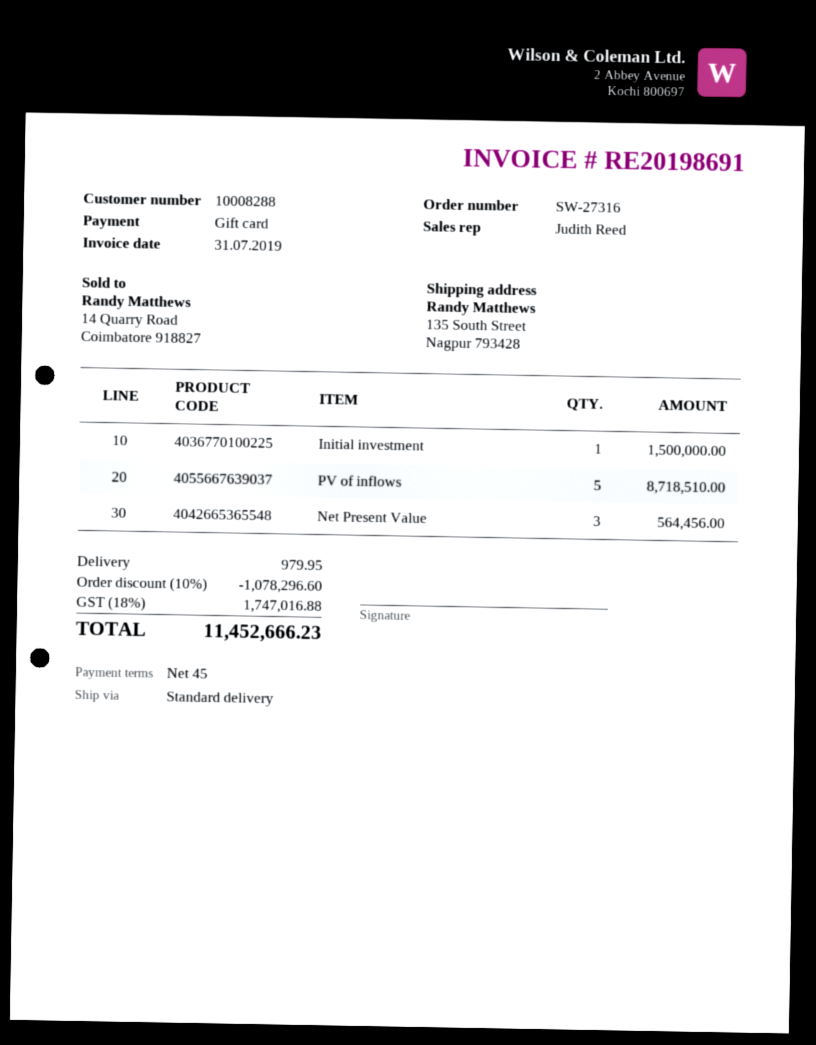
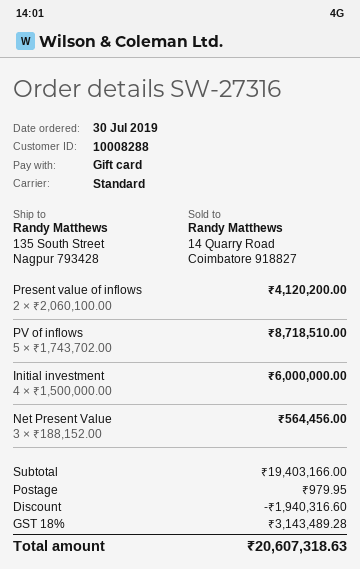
Initial investment: 1 for 1500000.00 -> 4 for 6000000.00
Present value of inflows: none -> 2 for 4120200.00
discount: 1078296.60 -> 1940316.60
tax: 18% = 1747016.88 -> 18% = 3143489.28
total: 11452666.23 -> 20607318.63

